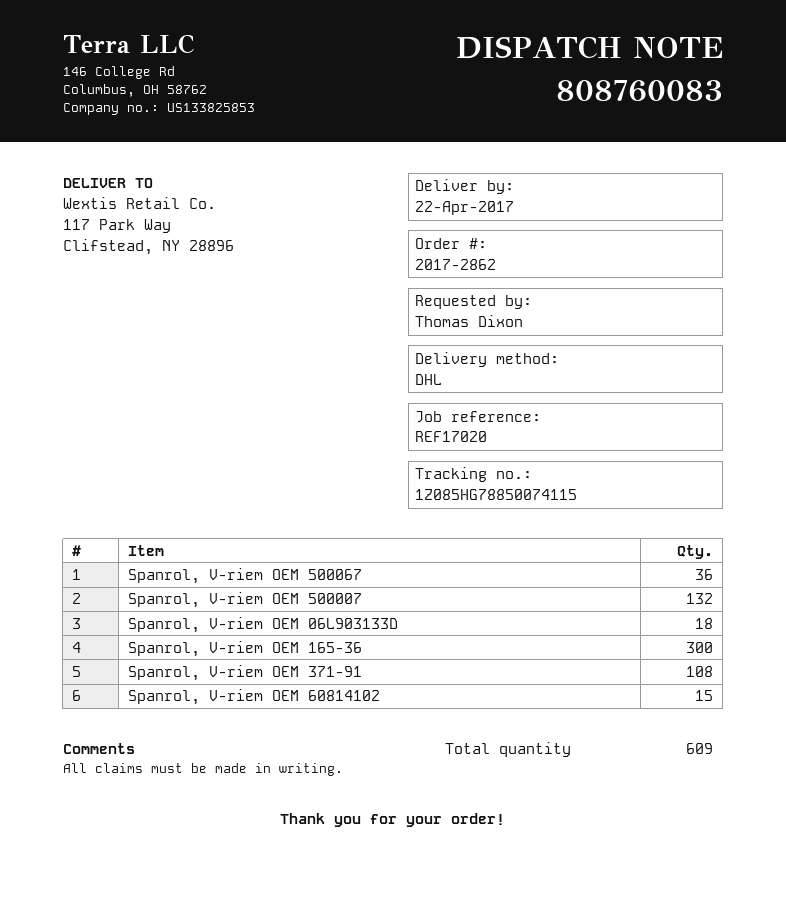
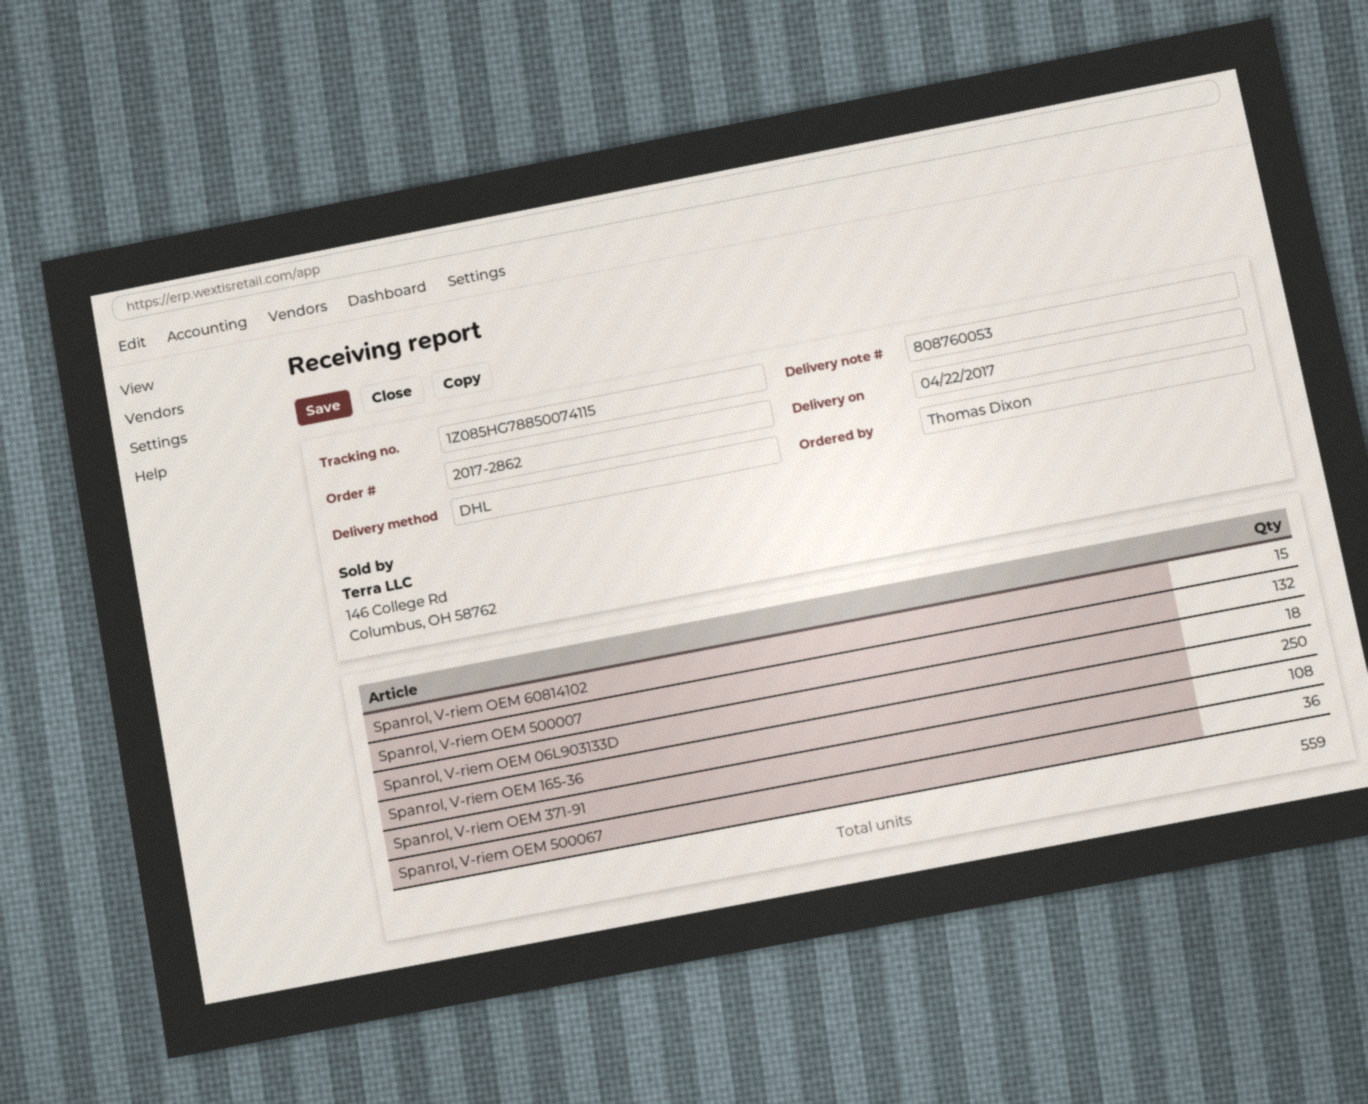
delivery note number: 808760083 -> 808760053
Spanrol, V-riem OEM 165-36: 300 -> 250
total quantity: 609 -> 559

